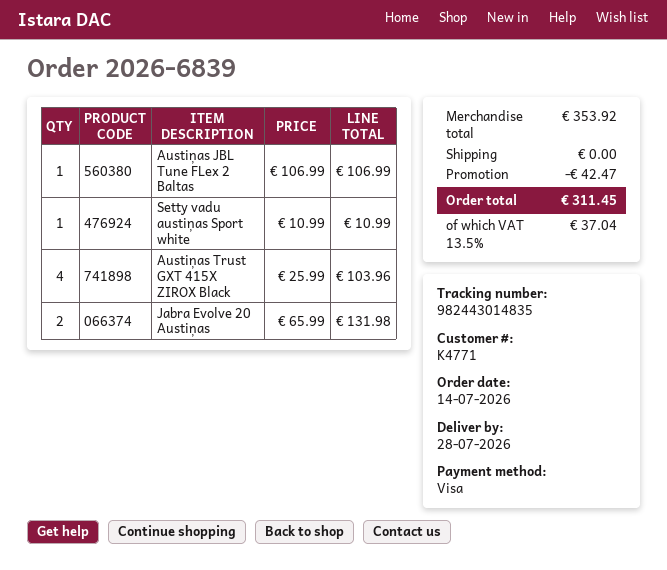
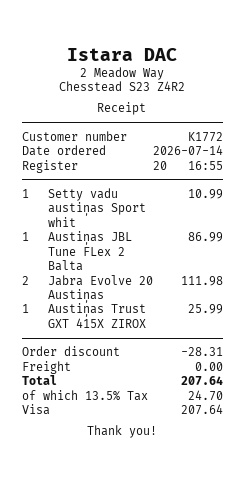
customer number: K4771 -> K1772
Austiņas JBL Tune FLex 2 Baltas: 1 for 106.99 -> 1 for 86.99
Austiņas Trust GXT 415X ZIROX Black: 4 for 103.96 -> 1 for 25.99
Jabra Evolve 20 Austiņas: 2 for 131.98 -> 2 for 111.98
discount: 42.47 -> 28.31
tax: 13.5% = 37.04 -> 13.5% = 24.70
total: 311.45 -> 207.64

